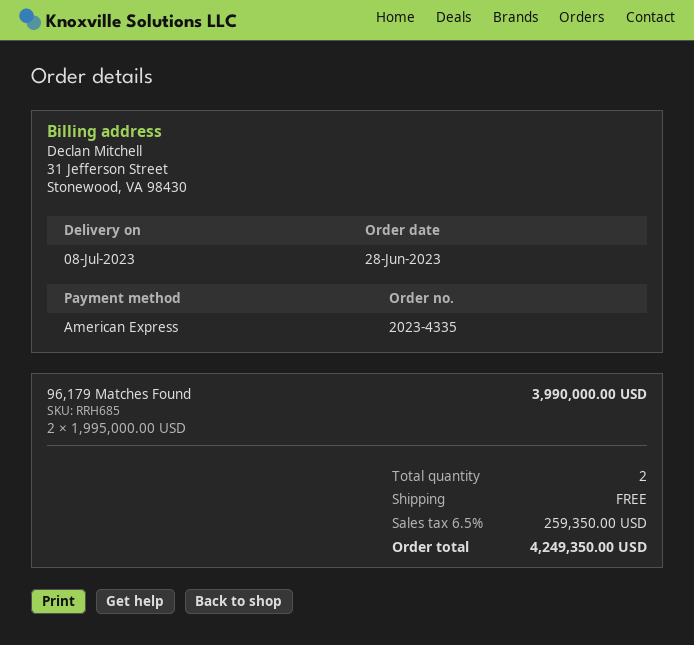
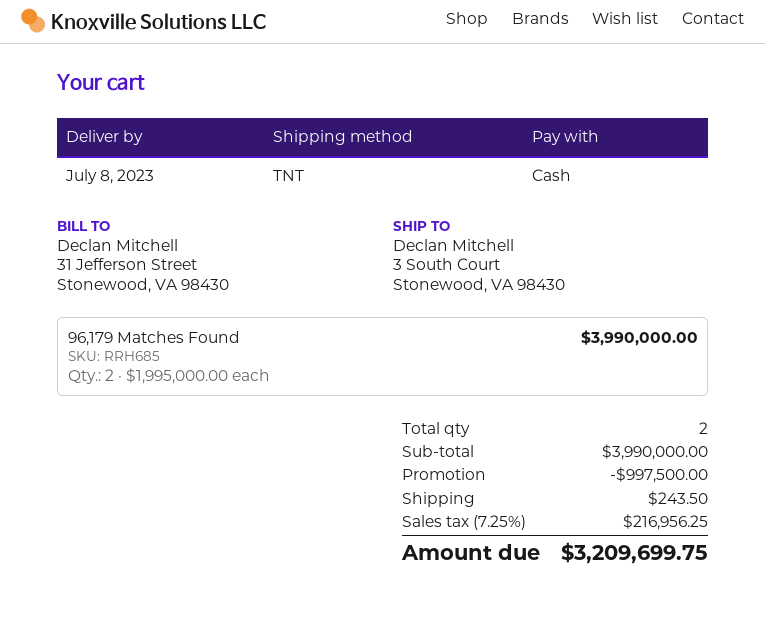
payment method: American Express -> cash
discount: none -> 997500.00
shipping: 0.00 -> 243.50
tax: 6.5% = 259350.00 -> 7.25% = 216956.25
total: 4249350.00 -> 3209699.75

